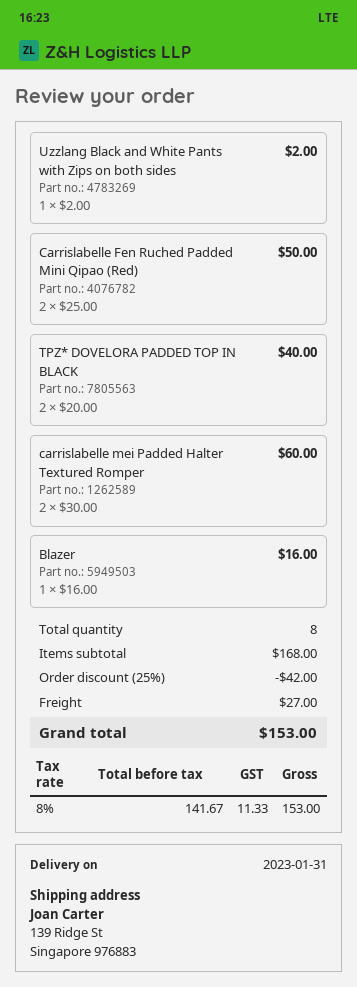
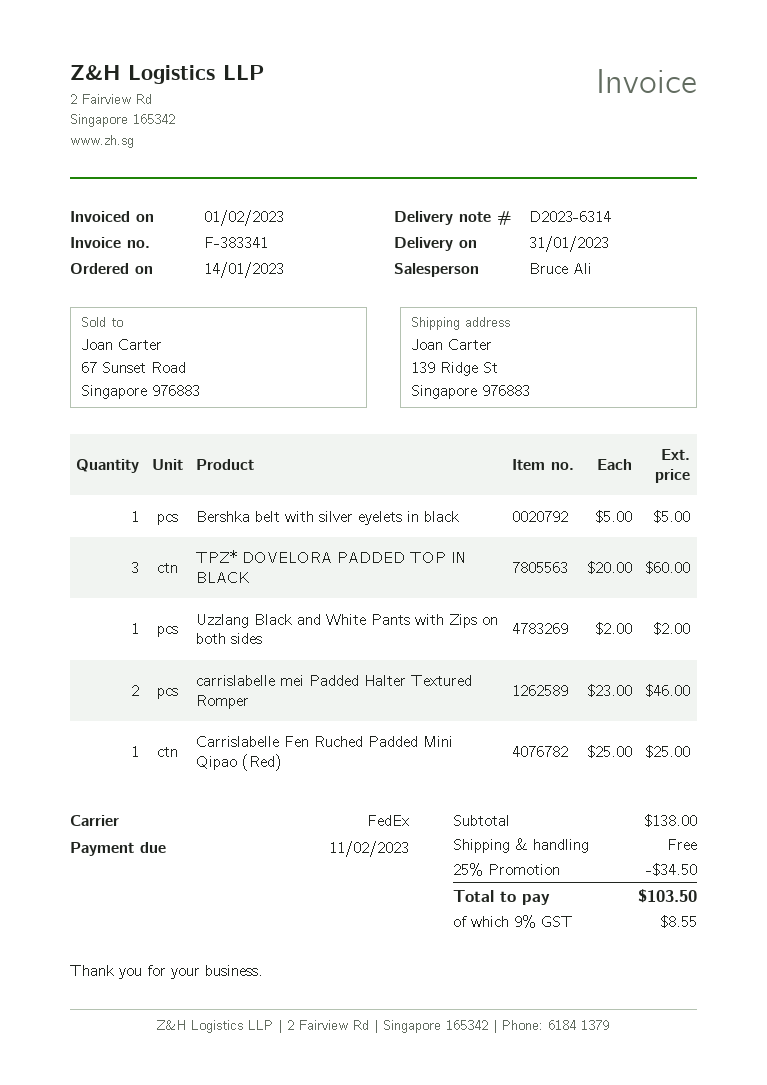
Carrislabelle Fen Ruched Padded Mini Qipao (Red): 2 x 25.00 = 50.00 -> 1 x 25.00 = 25.00
TPZ* DOVELORA PADDED TOP IN BLACK: 2 x 20.00 = 40.00 -> 3 x 20.00 = 60.00
carrislabelle mei Padded Halter Textured Romper: 2 x 30.00 = 60.00 -> 2 x 23.00 = 46.00
Blazer: 1 x 16.00 = 16.00 -> none
Bershka belt with silver eyelets in black: none -> 1 x 5.00 = 5.00
subtotal: 168.00 -> 138.00
discount: 25% = 42.00 -> 25% = 34.50
shipping: 27.00 -> 0.00
tax: 8% = 11.33 -> 9% = 8.55
total: 153.00 -> 103.50

